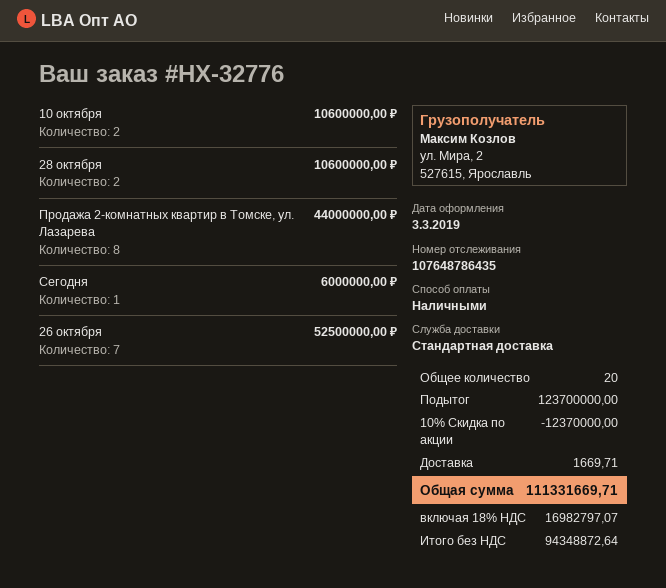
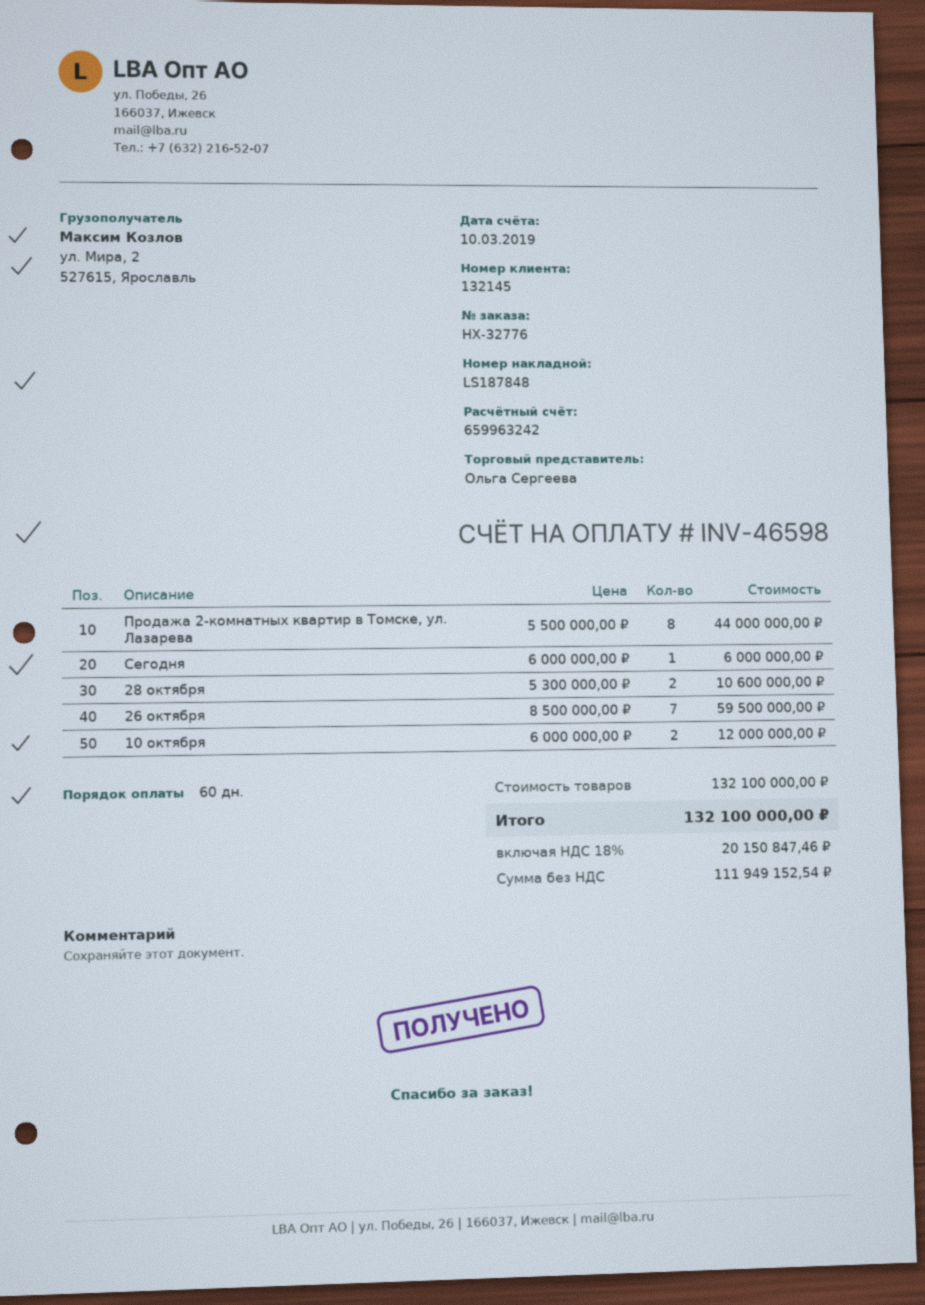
10 октября: 2 for 10600000.00 -> 2 for 12000000.00
26 октября: 7 for 52500000.00 -> 7 for 59500000.00
subtotal: 123700000.00 -> 132100000.00
discount: 10% = 12370000.00 -> none
shipping: 1669.71 -> none
net: 94348872.64 -> 111949152.54
tax: 18% = 16982797.07 -> 18% = 20150847.46
total: 111331669.71 -> 132100000.00

